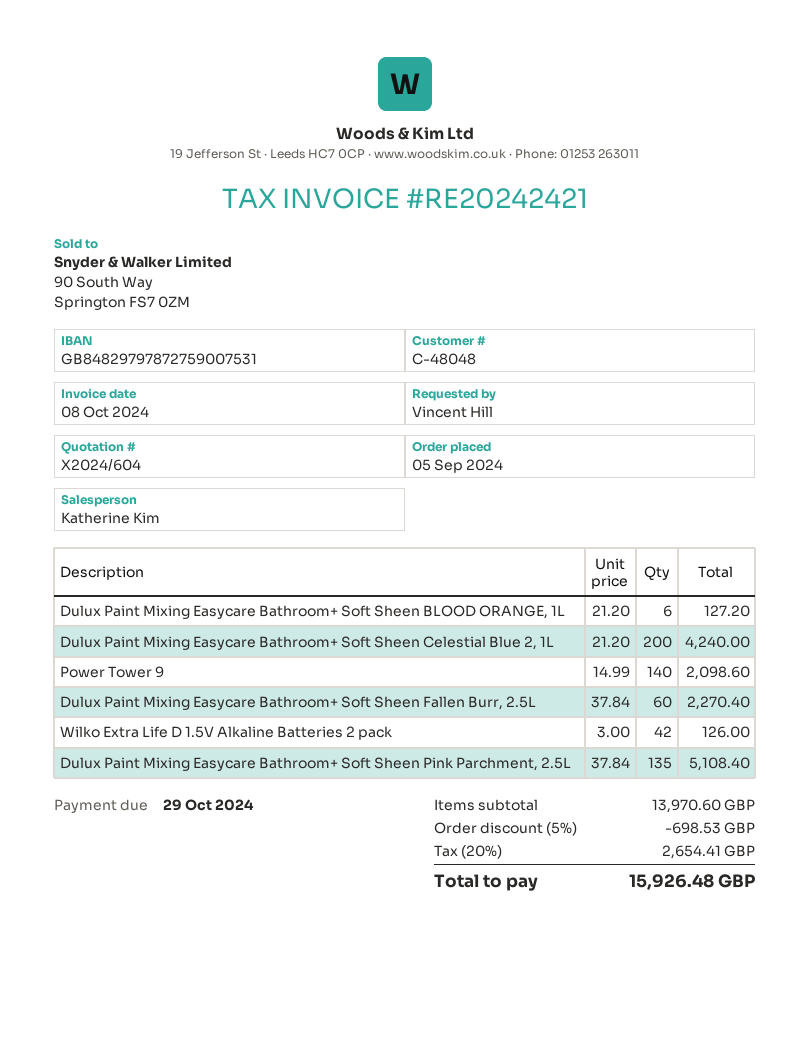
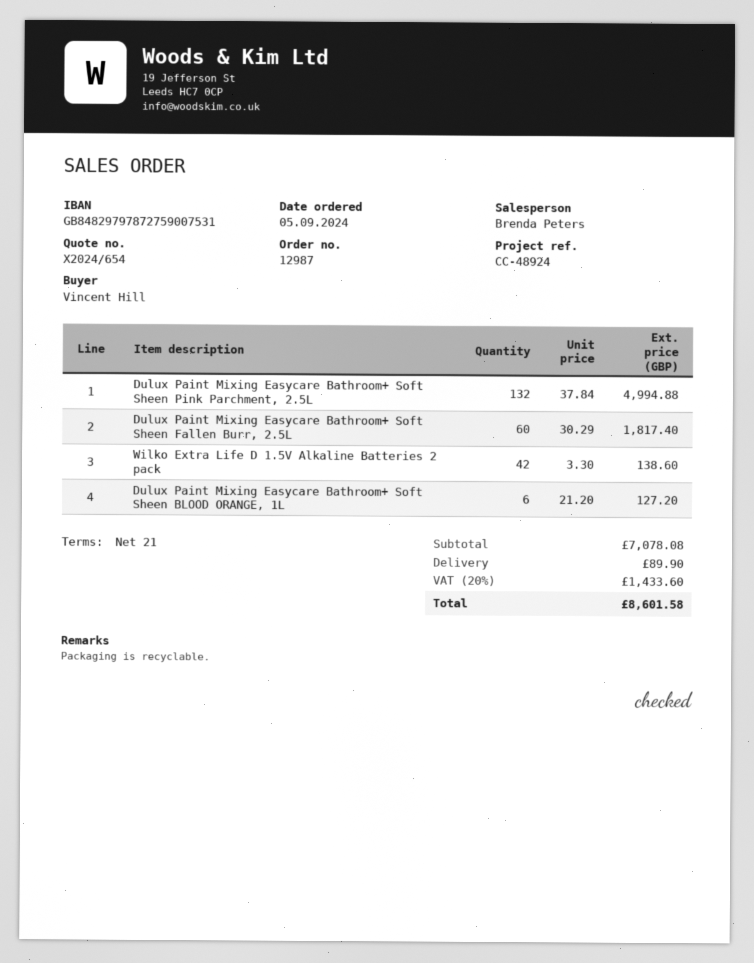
quote number: X2024/604 -> X2024/654
sales rep: Katherine Kim -> Brenda Peters
Dulux Paint Mixing Easycare Bathroom+ Soft Sheen Celestial Blue 2, 1L: 200 x 21.20 = 4240.00 -> none
Power Tower 9: 140 x 14.99 = 2098.60 -> none
Dulux Paint Mixing Easycare Bathroom+ Soft Sheen Fallen Burr, 2.5L: 60 x 37.84 = 2270.40 -> 60 x 30.29 = 1817.40
Wilko Extra Life D 1.5V Alkaline Batteries 2 pack: 42 x 3.00 = 126.00 -> 42 x 3.30 = 138.60
Dulux Paint Mixing Easycare Bathroom+ Soft Sheen Pink Parchment, 2.5L: 135 x 37.84 = 5108.40 -> 132 x 37.84 = 4994.88
subtotal: 13970.60 -> 7078.08
discount: 5% = 698.53 -> none
shipping: none -> 89.90
tax: 20% = 2654.41 -> 20% = 1433.60
total: 15926.48 -> 8601.58

